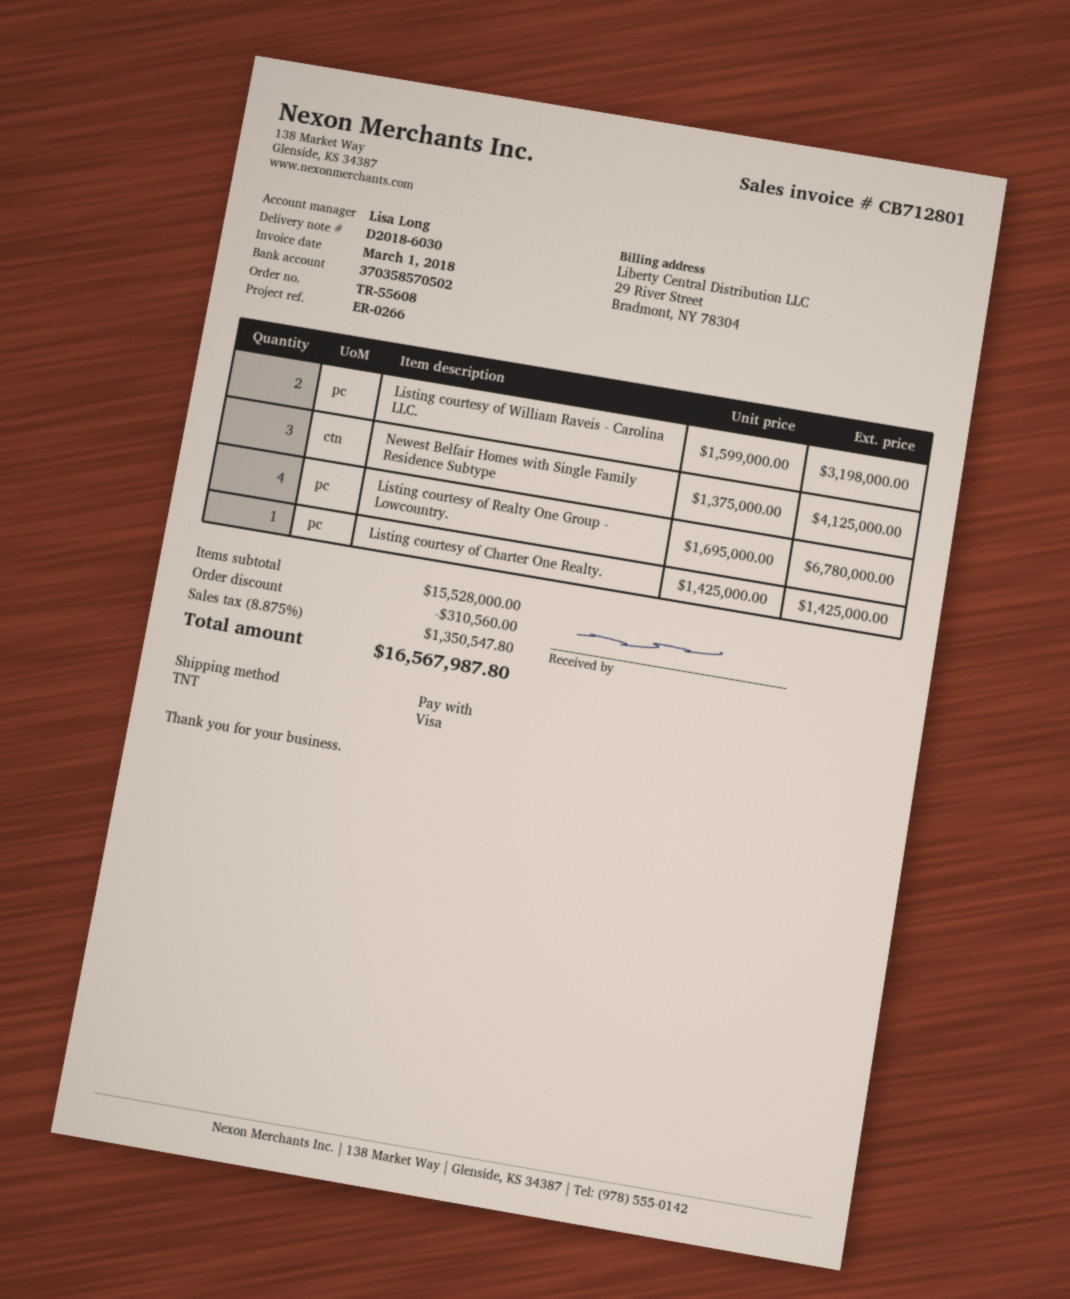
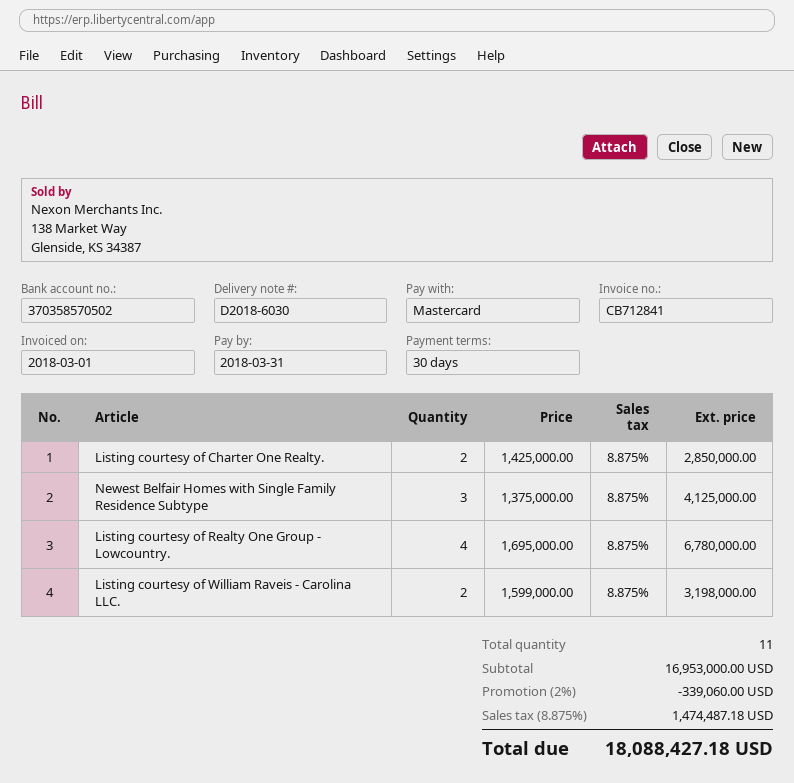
invoice number: CB712801 -> CB712841
payment method: Visa -> Mastercard
Listing courtesy of Charter One Realty.: 1 x 1425000.00 = 1425000.00 -> 2 x 1425000.00 = 2850000.00
subtotal: 15528000.00 -> 16953000.00
discount: 310560.00 -> 339060.00
tax: 8.875% = 1350547.80 -> 8.875% = 1474487.18
total: 16567987.80 -> 18088427.18

